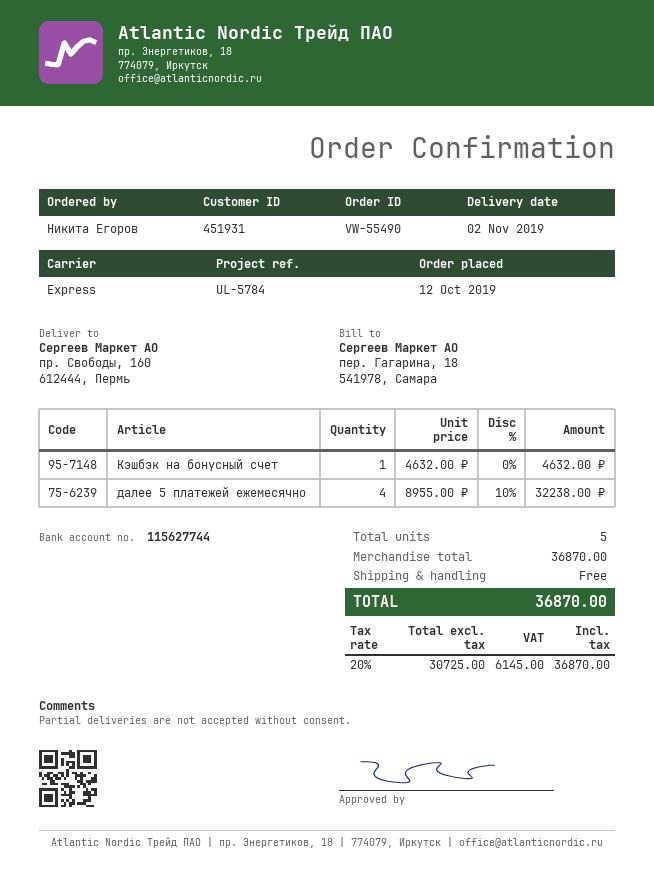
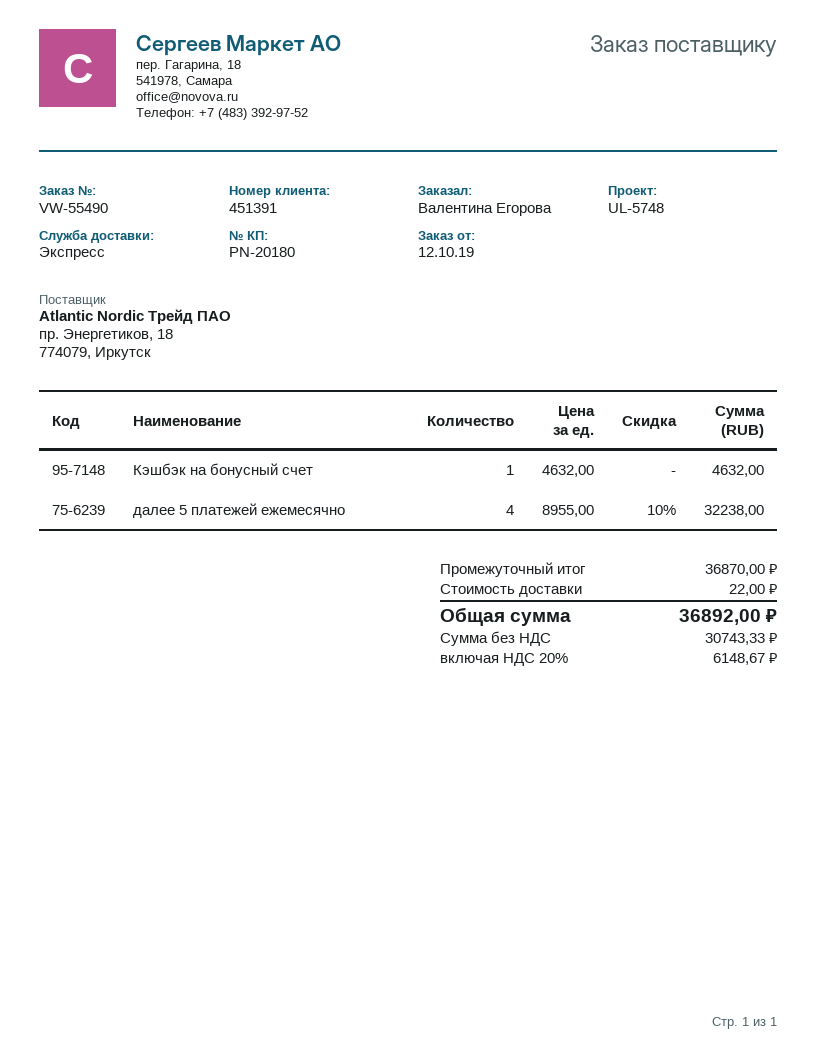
customer number: 451931 -> 451391
reference: UL-5784 -> UL-5748
ordered by: Никита Егоров -> Валентина Егорова
shipping: 0.00 -> 22.00
net: 30725.00 -> 30743.33
tax: 20% = 6145.00 -> 20% = 6148.67
total: 36870.00 -> 36892.00

